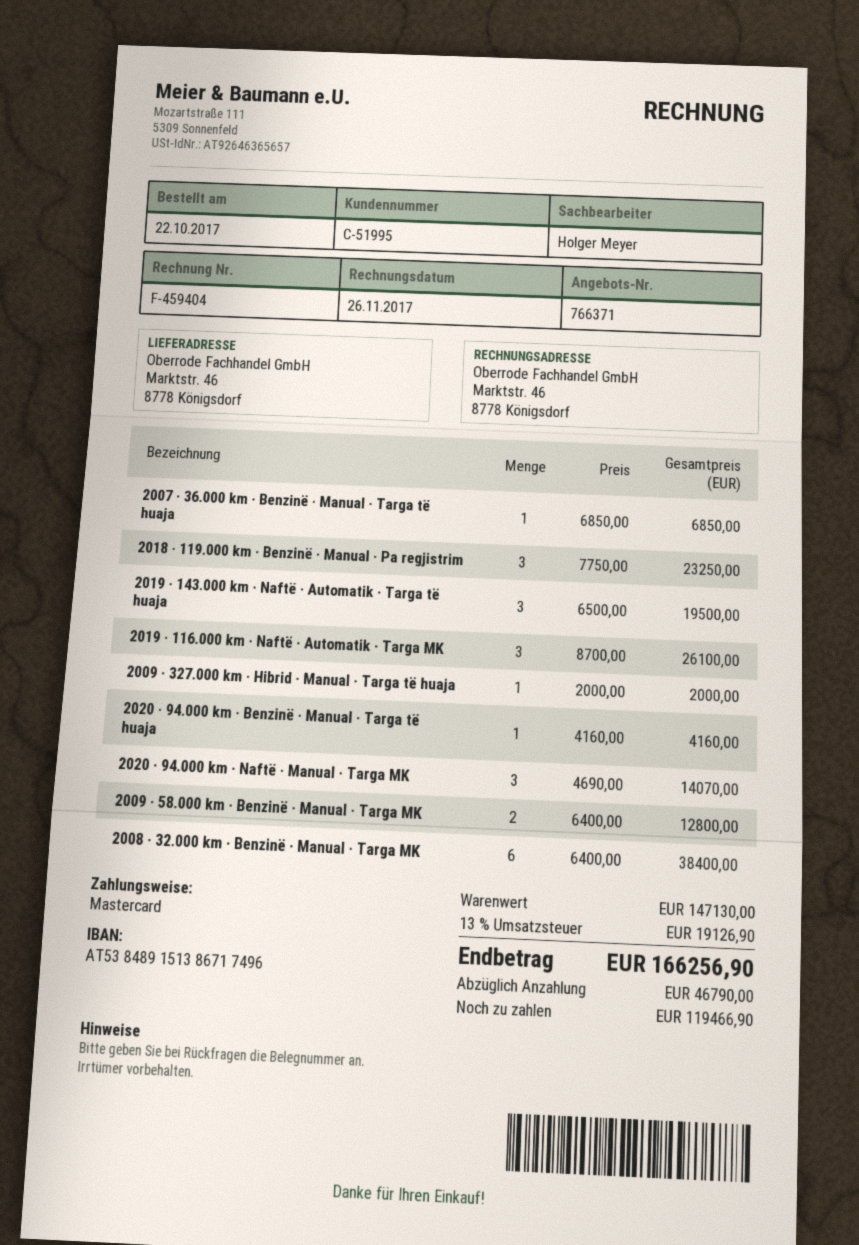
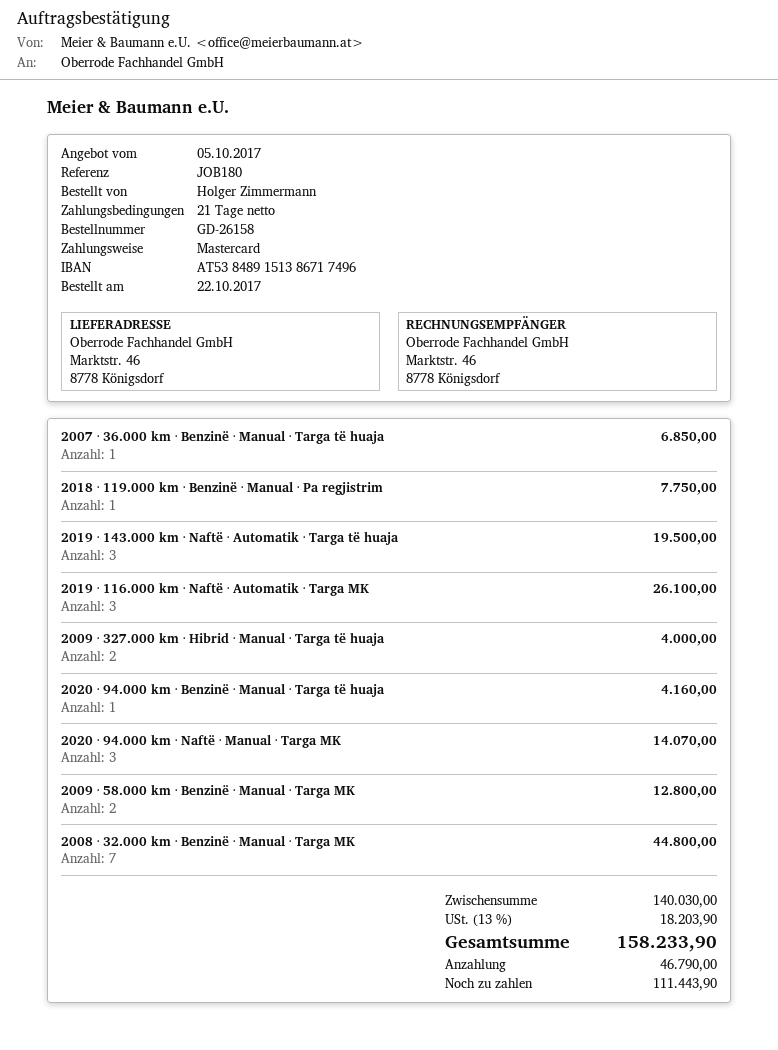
2018 · 119.000 km · Benzinë · Manual · Pa regjistrim: 3 for 23250.00 -> 1 for 7750.00
2009 · 327.000 km · Hibrid · Manual · Targa të huaja: 1 for 2000.00 -> 2 for 4000.00
2008 · 32.000 km · Benzinë · Manual · Targa MK: 6 for 38400.00 -> 7 for 44800.00
subtotal: 147130.00 -> 140030.00
tax: 13% = 19126.90 -> 13% = 18203.90
total: 166256.90 -> 158233.90
balance: 119466.90 -> 111443.90

